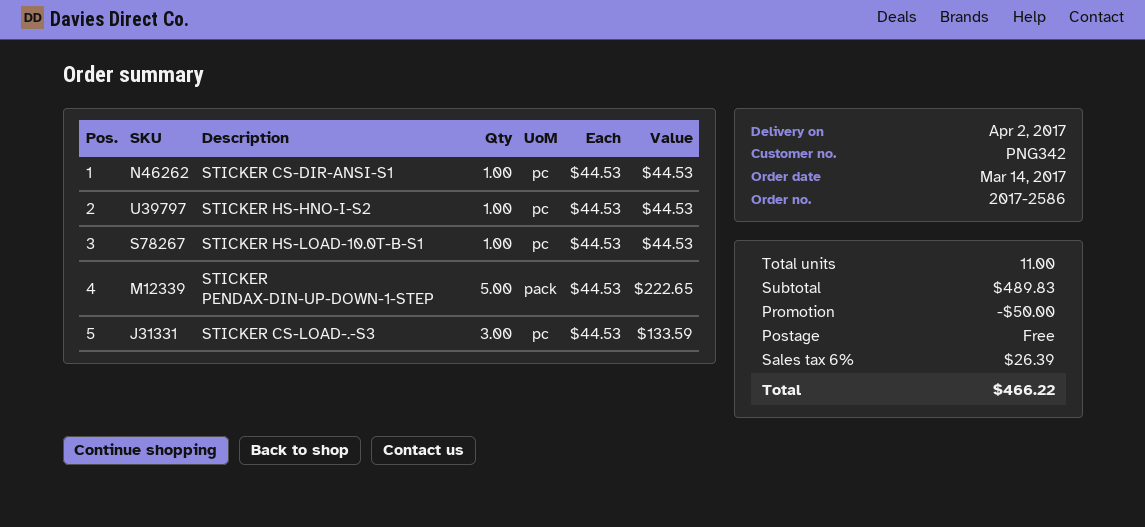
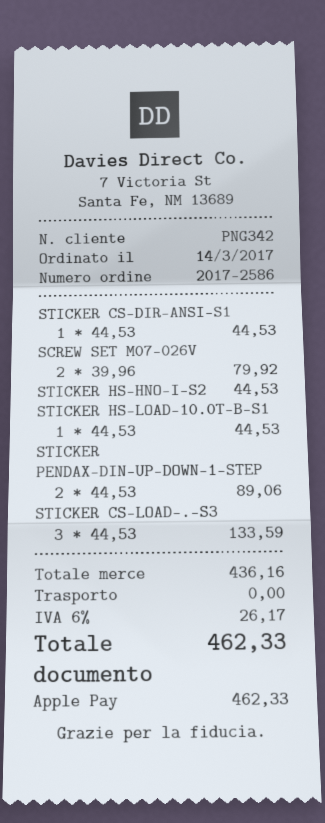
STICKER PENDAX-DIN-UP-DOWN-1-STEP: 5 x 44.53 = 222.65 -> 2 x 44.53 = 89.06
SCREW SET M07-026V: none -> 2 x 39.96 = 79.92
subtotal: 489.83 -> 436.16
discount: 50.00 -> none
tax: 6% = 26.39 -> 6% = 26.17
total: 466.22 -> 462.33

